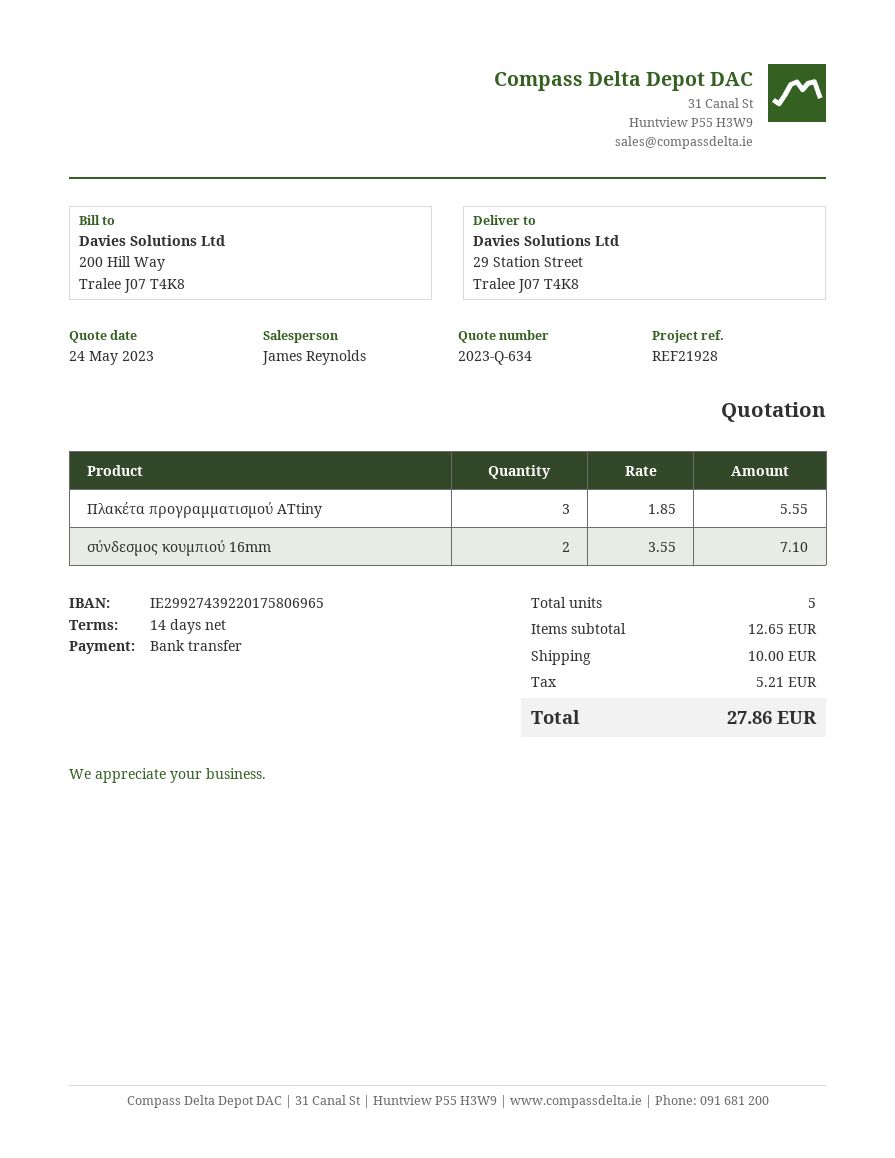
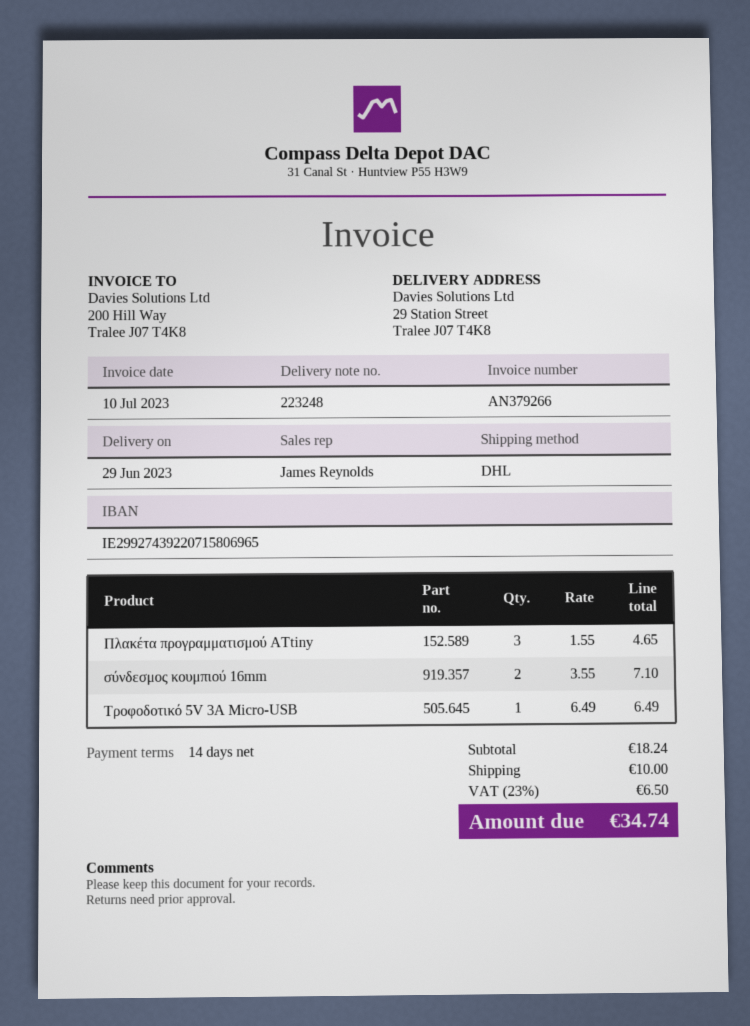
bank account: IE29927439220175806965 -> IE29927439220715806965
Πλακέτα προγραμματισμού ATtiny: 3 x 1.85 = 5.55 -> 3 x 1.55 = 4.65
Τροφοδοτικό 5V 3A Micro-USB: none -> 1 x 6.49 = 6.49
subtotal: 12.65 -> 18.24
tax: 5.21 -> 6.50
total: 27.86 -> 34.74

